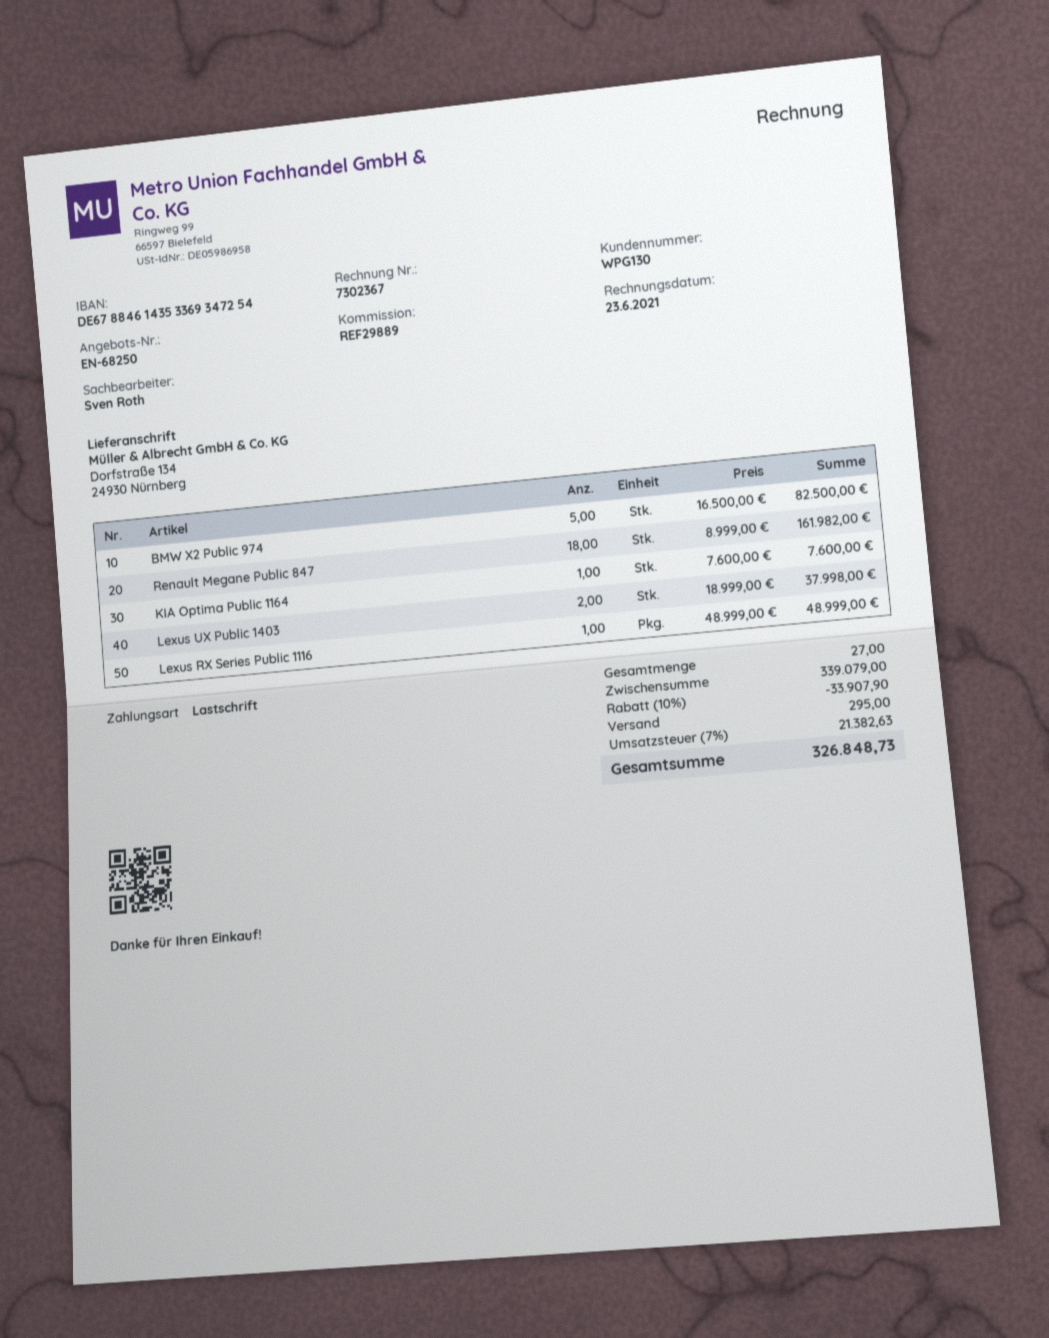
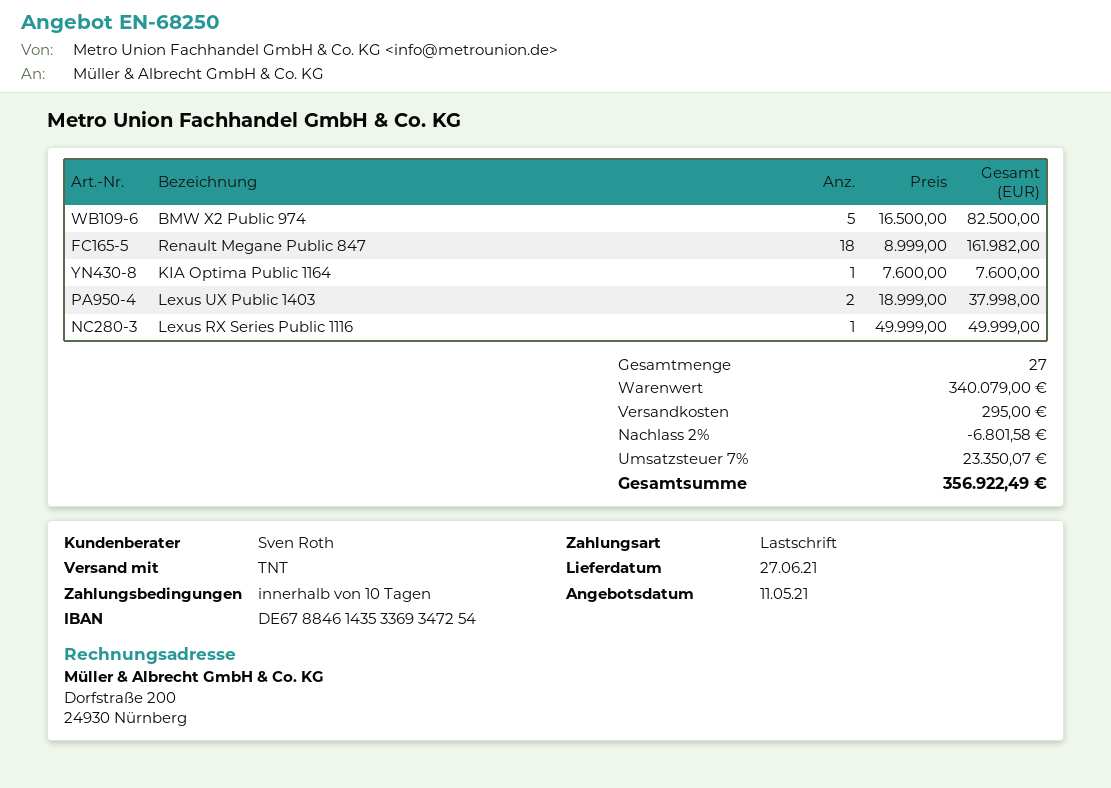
Lexus RX Series Public 1116: 1 x 48999.00 = 48999.00 -> 1 x 49999.00 = 49999.00
subtotal: 339079.00 -> 340079.00
discount: 10% = 33907.90 -> 2% = 6801.58
tax: 7% = 21382.63 -> 7% = 23350.07
total: 326848.73 -> 356922.49

